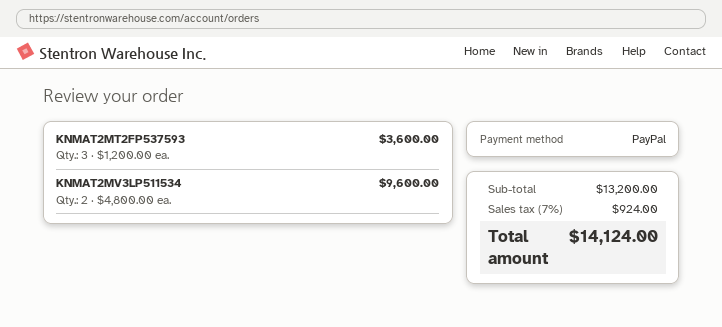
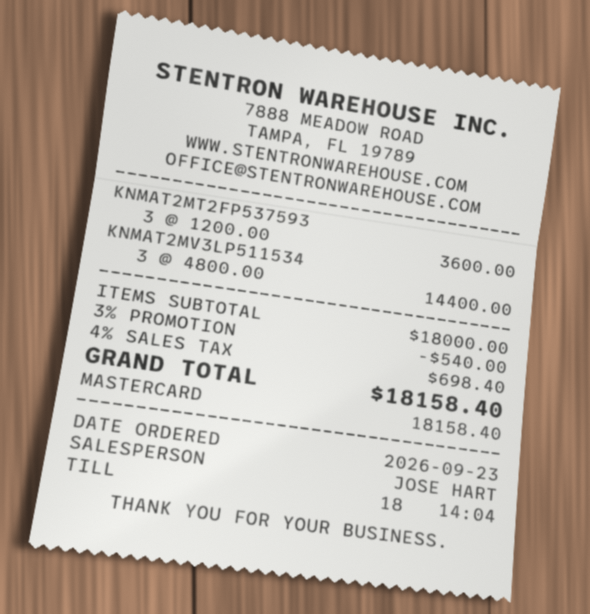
payment method: PayPal -> Mastercard
KNMAT2MV3LP511534: 2 x 4800.00 = 9600.00 -> 3 x 4800.00 = 14400.00
subtotal: 13200.00 -> 18000.00
discount: none -> 3% = 540.00
tax: 7% = 924.00 -> 4% = 698.40
total: 14124.00 -> 18158.40

